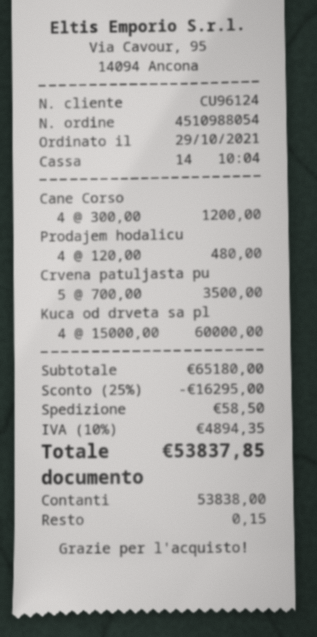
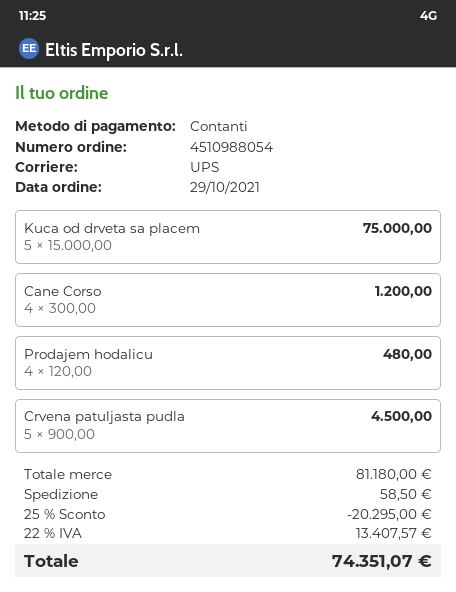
Crvena patuljasta pu: 5 x 700.00 = 3500.00 -> 5 x 900.00 = 4500.00
Kuca od drveta sa pl: 4 x 15000.00 = 60000.00 -> 5 x 15000.00 = 75000.00
subtotal: 65180.00 -> 81180.00
discount: 25% = 16295.00 -> 25% = 20295.00
tax: 10% = 4894.35 -> 22% = 13407.57
total: 53837.85 -> 74351.07

